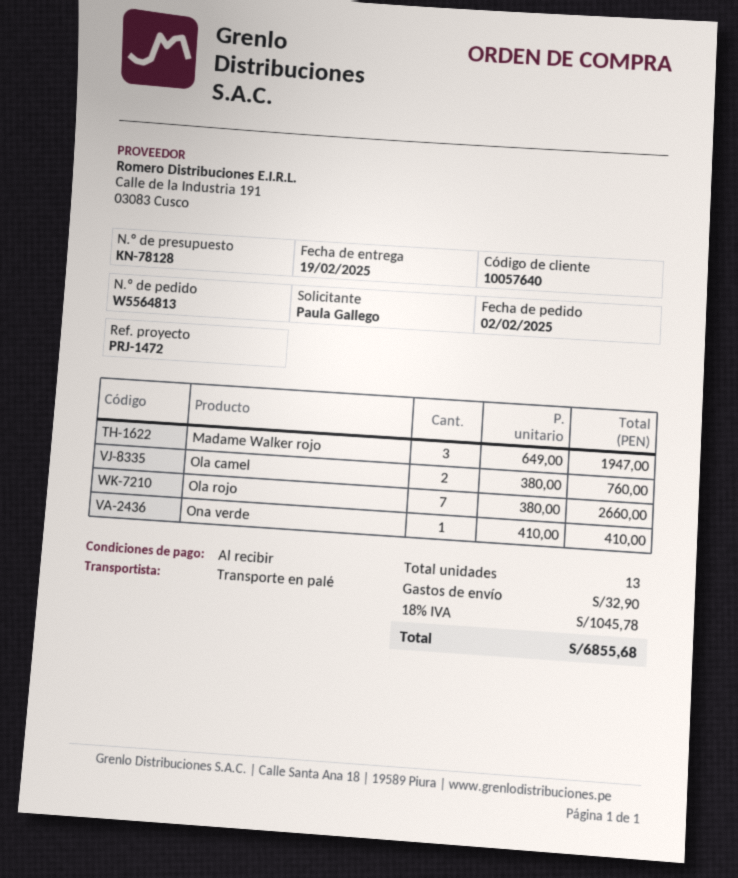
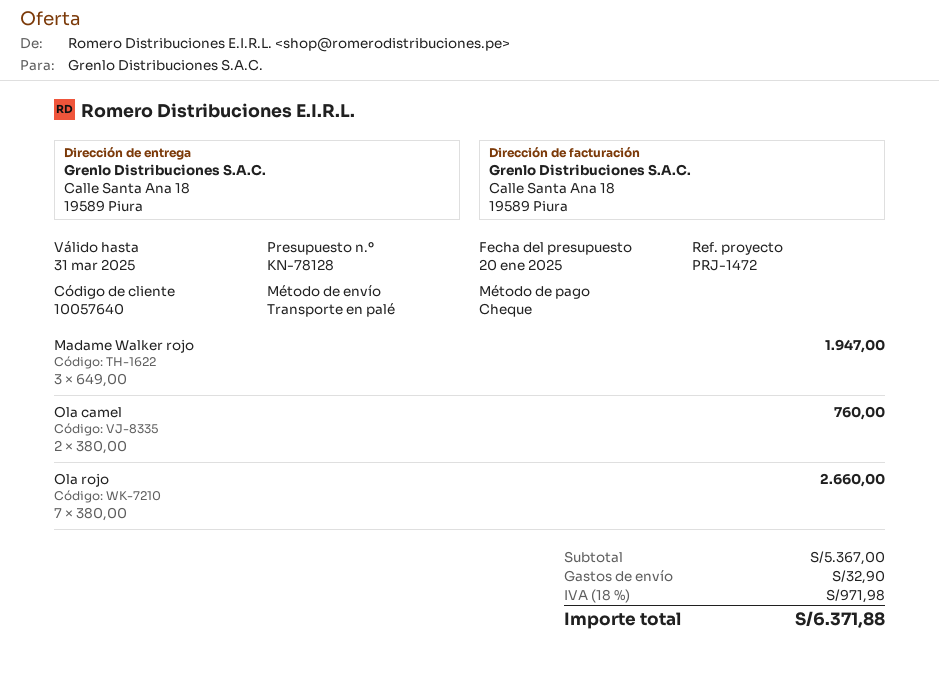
Ona verde: 1 x 410.00 = 410.00 -> none
tax: 18% = 1045.78 -> 18% = 971.98
total: 6855.68 -> 6371.88

